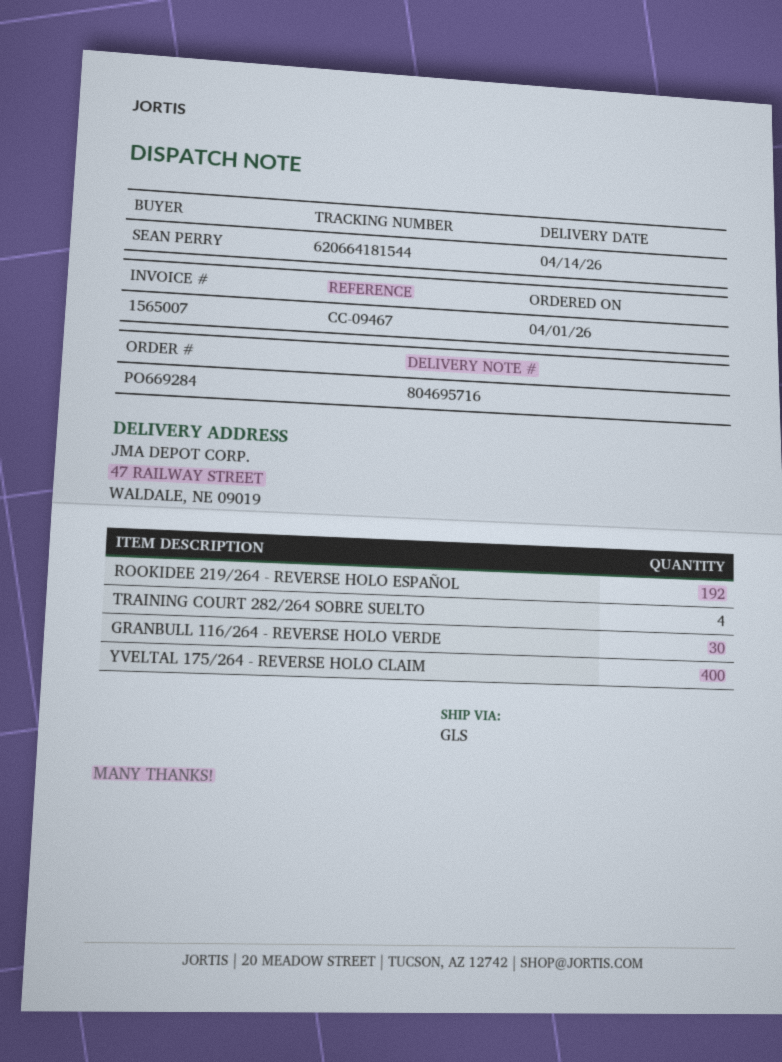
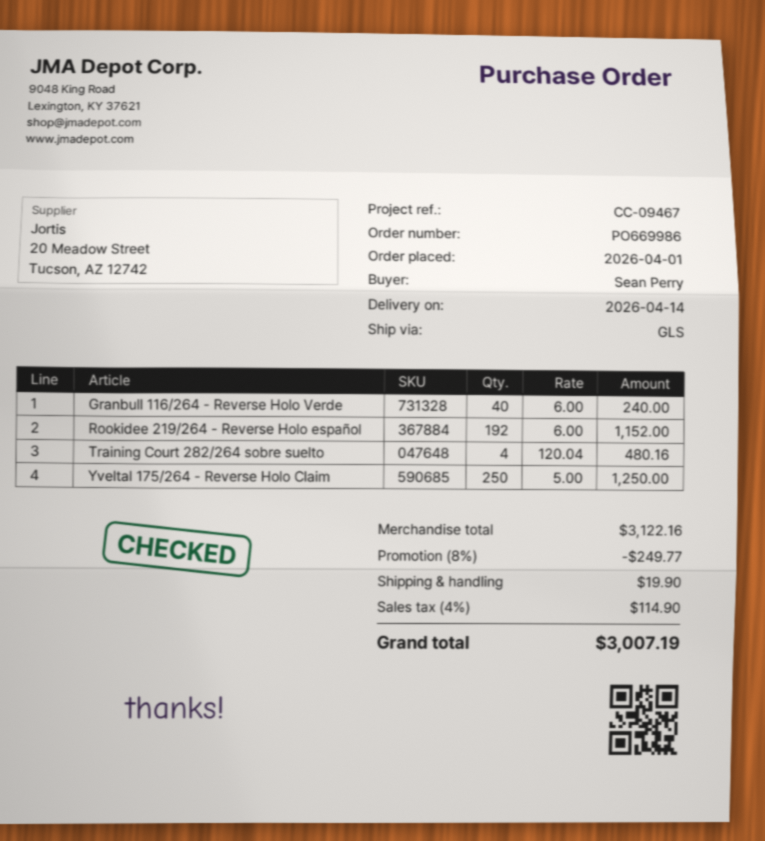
order number: PO669284 -> PO669986
GRANBULL 116/264 - REVERSE HOLO VERDE: 30 -> 40
YVELTAL 175/264 - REVERSE HOLO CLAIM: 400 -> 250

